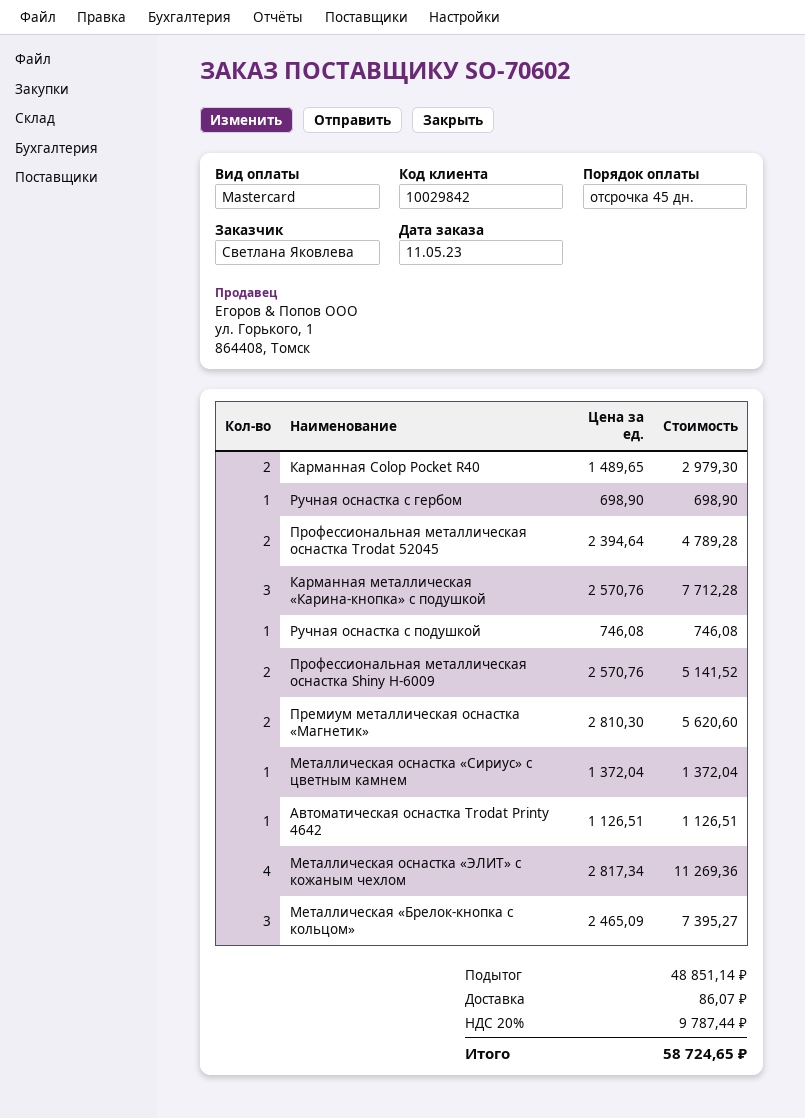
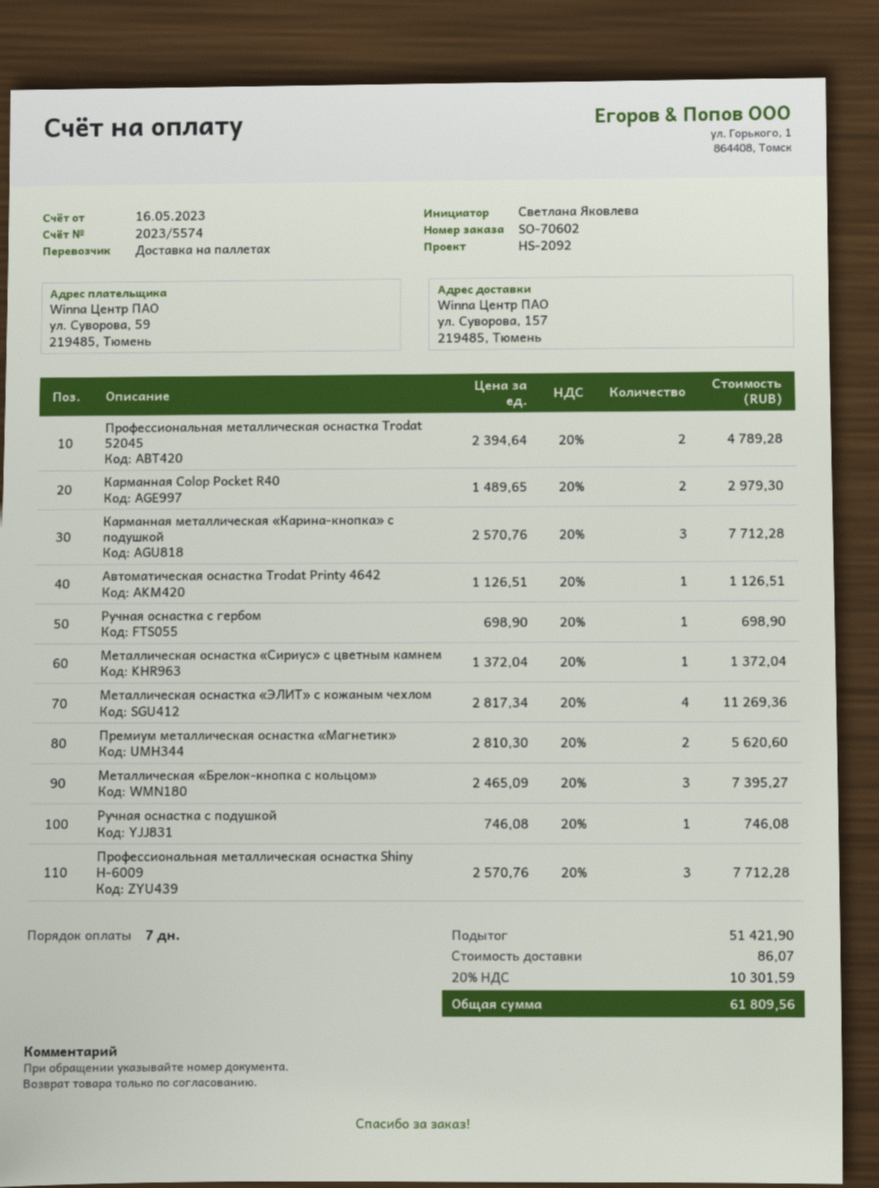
payment terms: 45 days -> 7 days
Профессиональная металлическая оснастка Shiny H-6009: 2 x 2570.76 = 5141.52 -> 3 x 2570.76 = 7712.28
subtotal: 48851.14 -> 51421.90
tax: 20% = 9787.44 -> 20% = 10301.59
total: 58724.65 -> 61809.56

